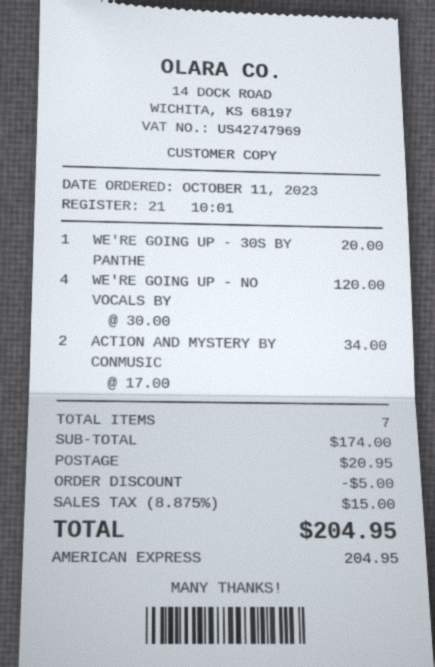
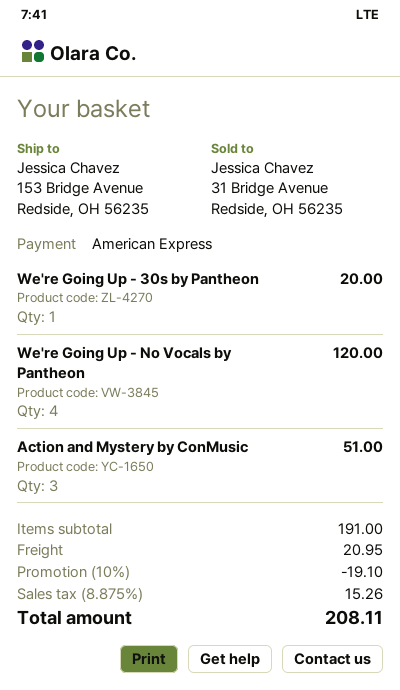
ACTION AND MYSTERY BY CONMUSIC: 2 for 34.00 -> 3 for 51.00
subtotal: 174.00 -> 191.00
discount: 5.00 -> 19.10
tax: 8.875% = 15.00 -> 8.875% = 15.26
total: 204.95 -> 208.11

